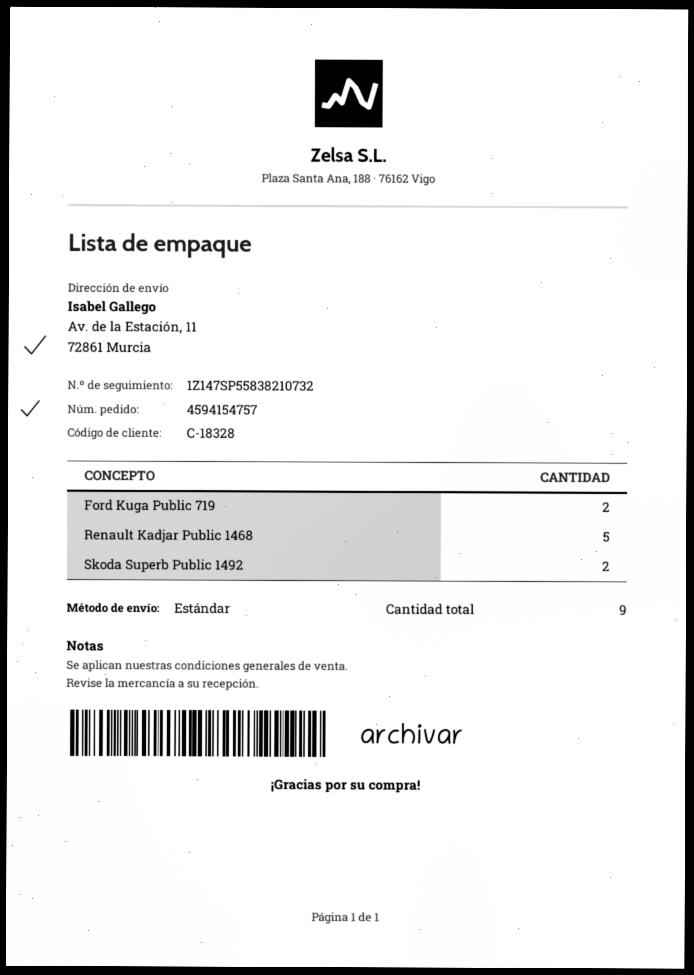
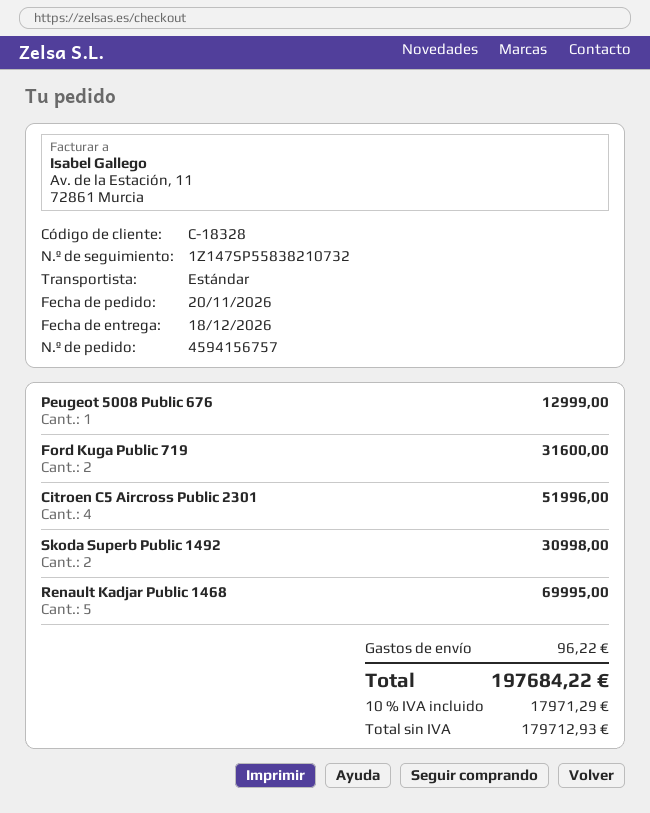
order number: 4594154757 -> 4594156757
Peugeot 5008 Public 676: none -> 1
Citroen C5 Aircross Public 2301: none -> 4

